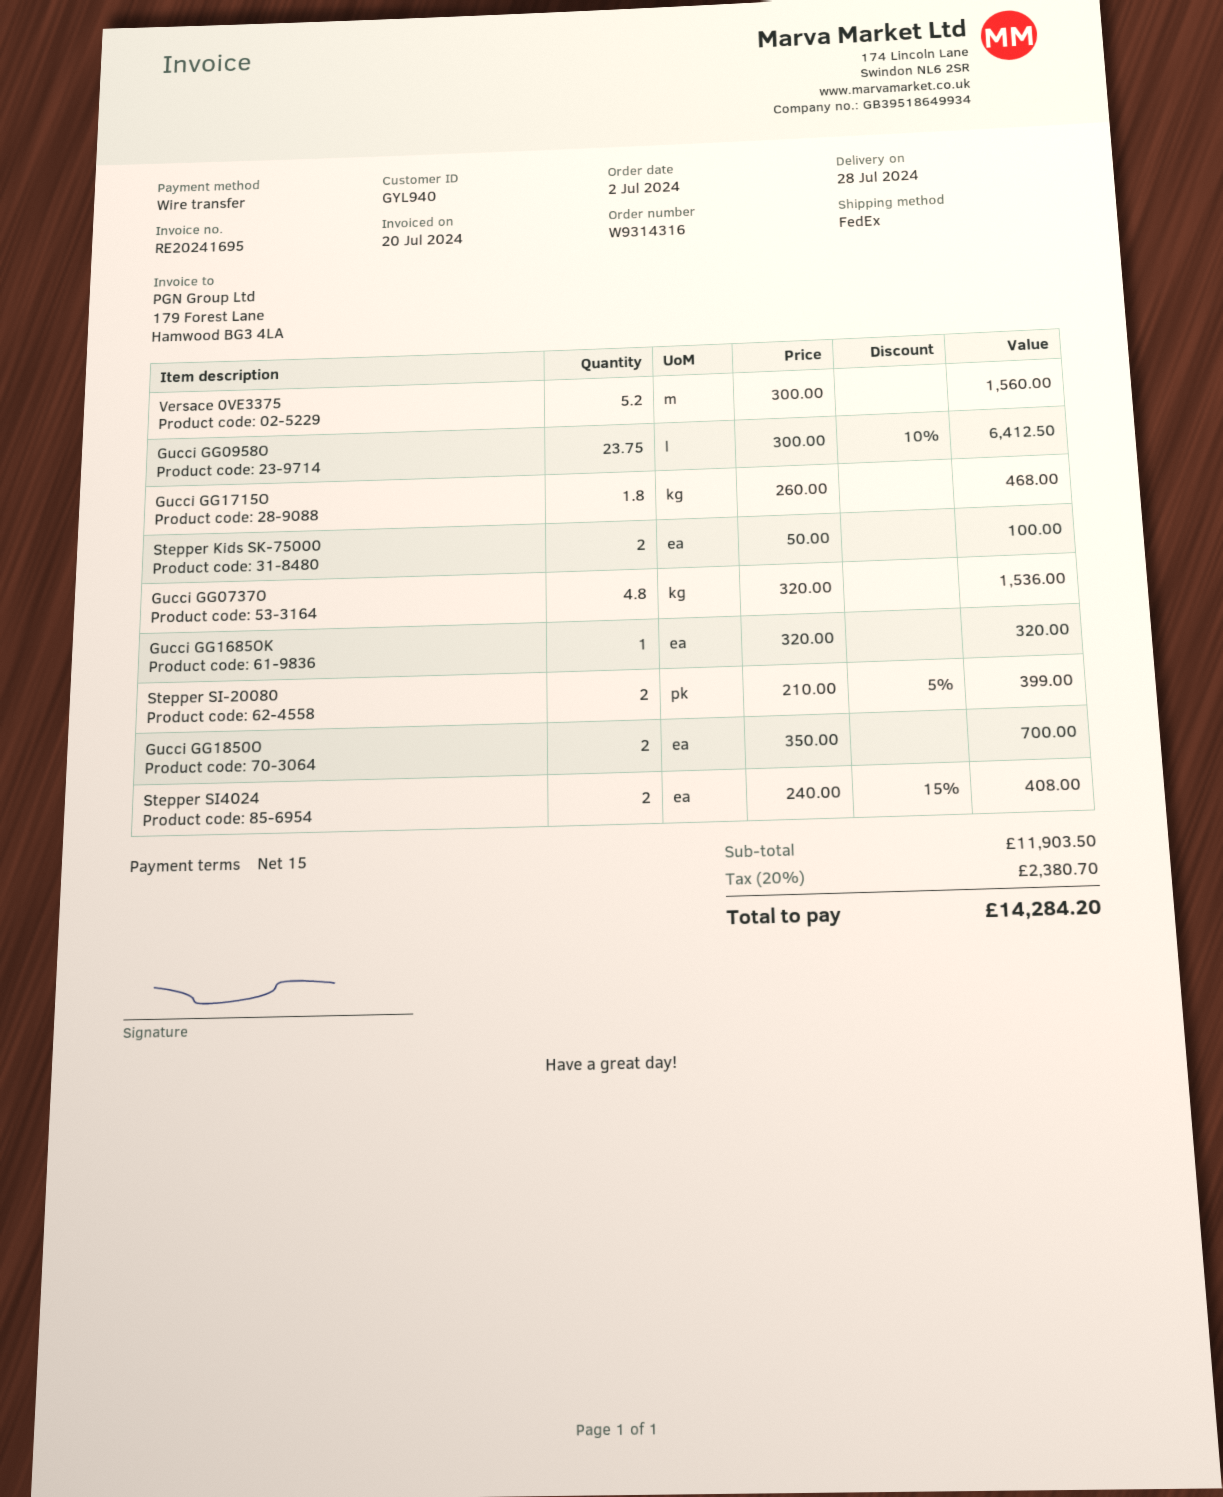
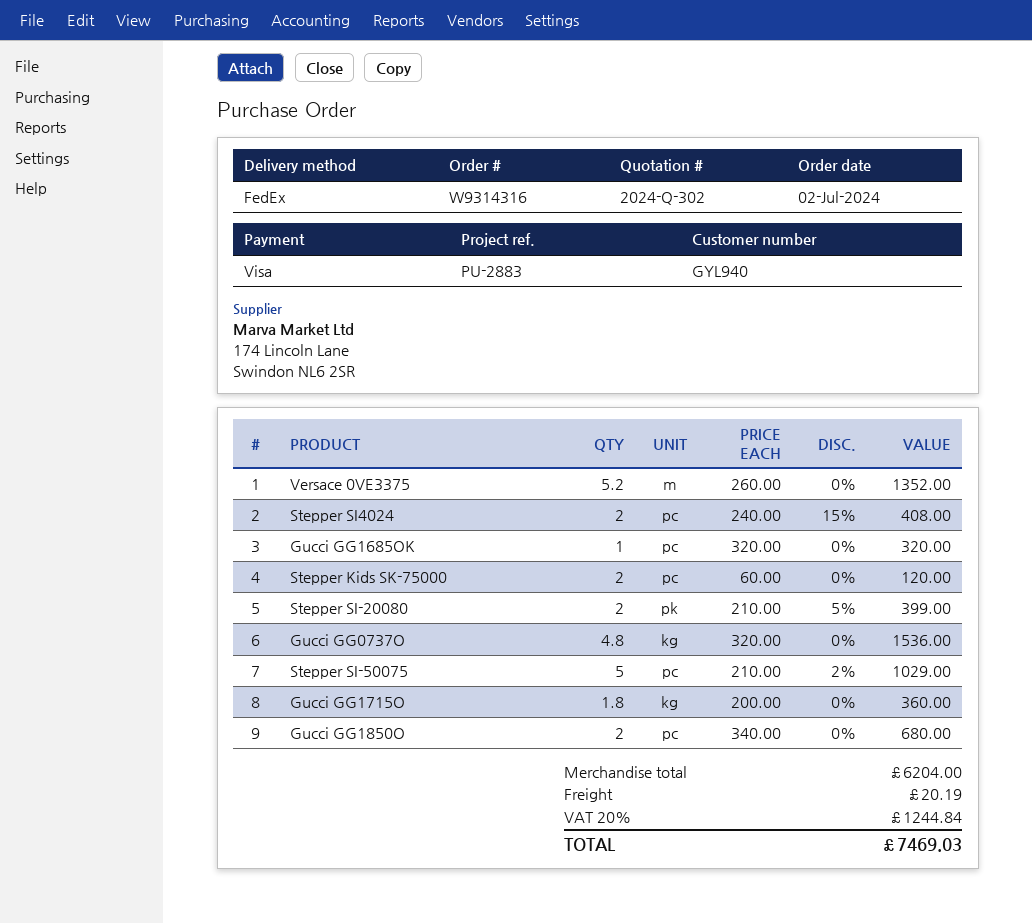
payment method: bank transfer -> Visa
Versace 0VE3375: 5.2 x 300.00 = 1560.00 -> 5.2 x 260.00 = 1352.00
Gucci GG0958O: 23.75 x 300.00 - 10% = 6412.50 -> none
Gucci GG1715O: 1.8 x 260.00 = 468.00 -> 1.8 x 200.00 = 360.00
Stepper Kids SK-75000: 2 x 50.00 = 100.00 -> 2 x 60.00 = 120.00
Gucci GG1850O: 2 x 350.00 = 700.00 -> 2 x 340.00 = 680.00
Stepper SI-50075: none -> 5 x 210.00 - 2% = 1029.00
subtotal: 11903.50 -> 6204.00
shipping: none -> 20.19
tax: 20% = 2380.70 -> 20% = 1244.84
total: 14284.20 -> 7469.03

